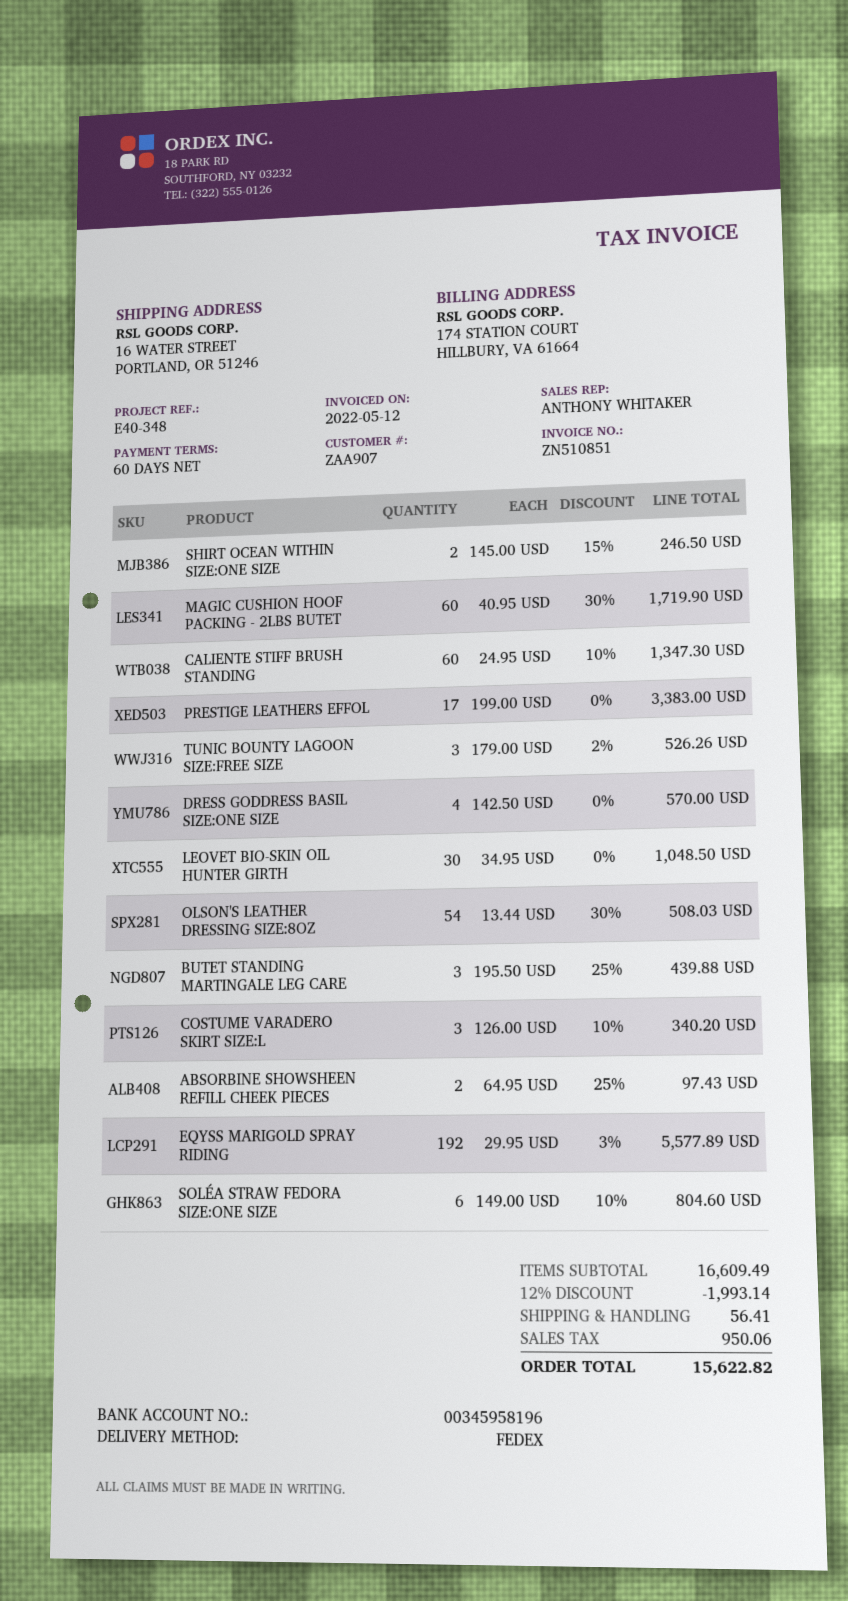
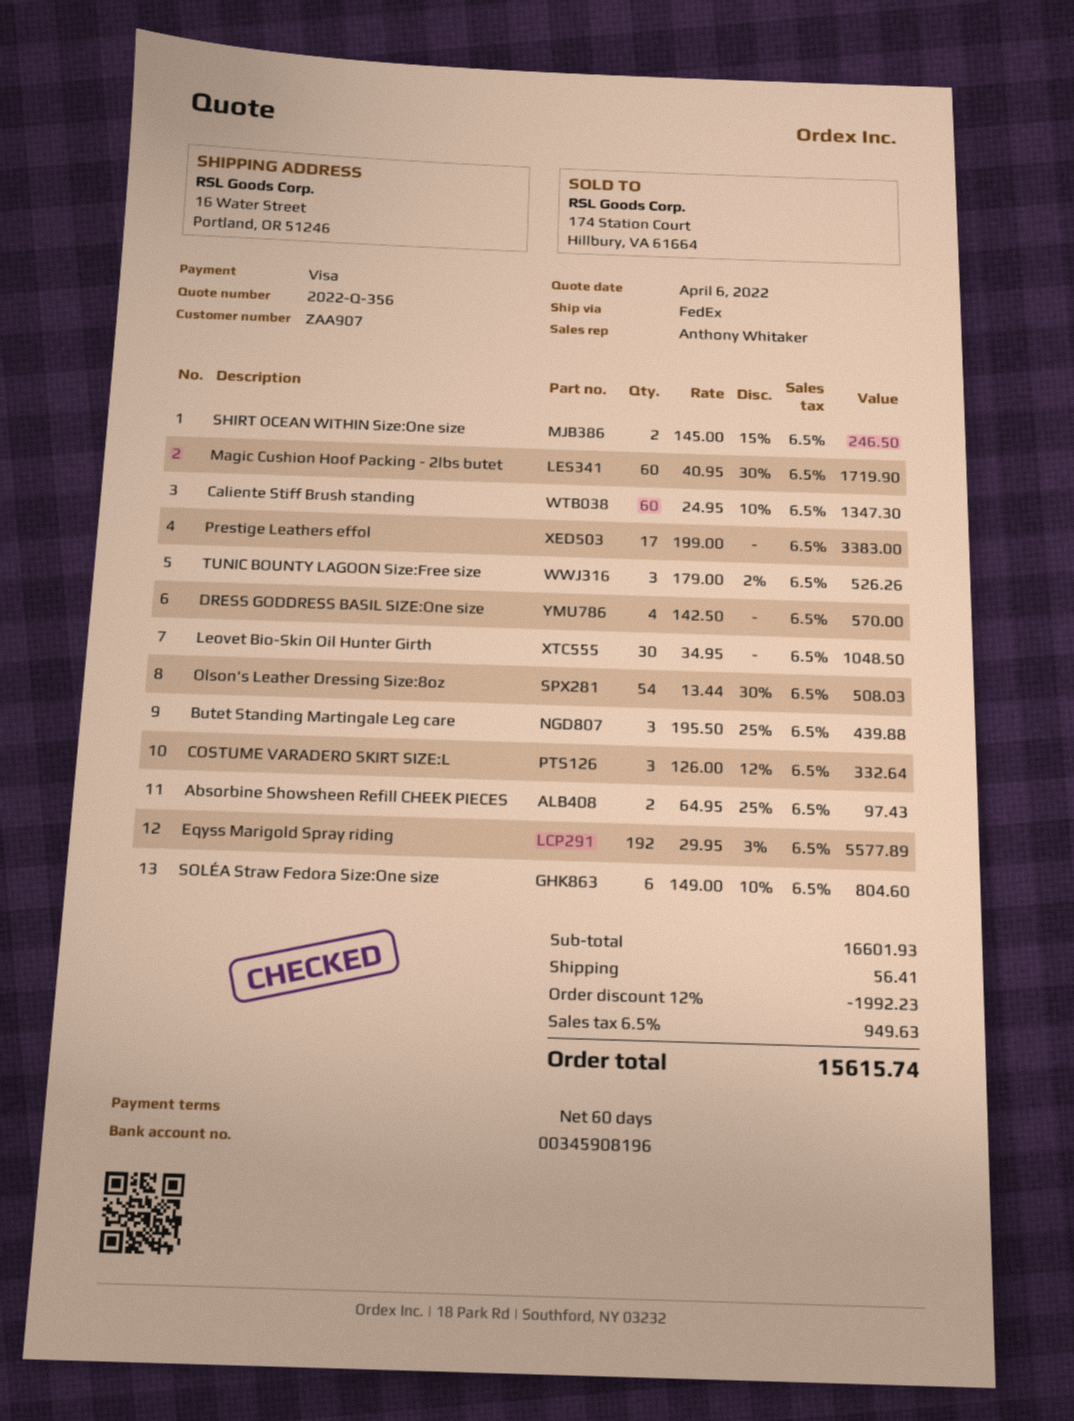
bank account: 00345958196 -> 00345908196
COSTUME VARADERO SKIRT SIZE:L: 3 x 126.00 - 10% = 340.20 -> 3 x 126.00 - 12% = 332.64
subtotal: 16609.49 -> 16601.93
discount: 12% = 1993.14 -> 12% = 1992.23
tax: 950.06 -> 949.63
total: 15622.82 -> 15615.74

